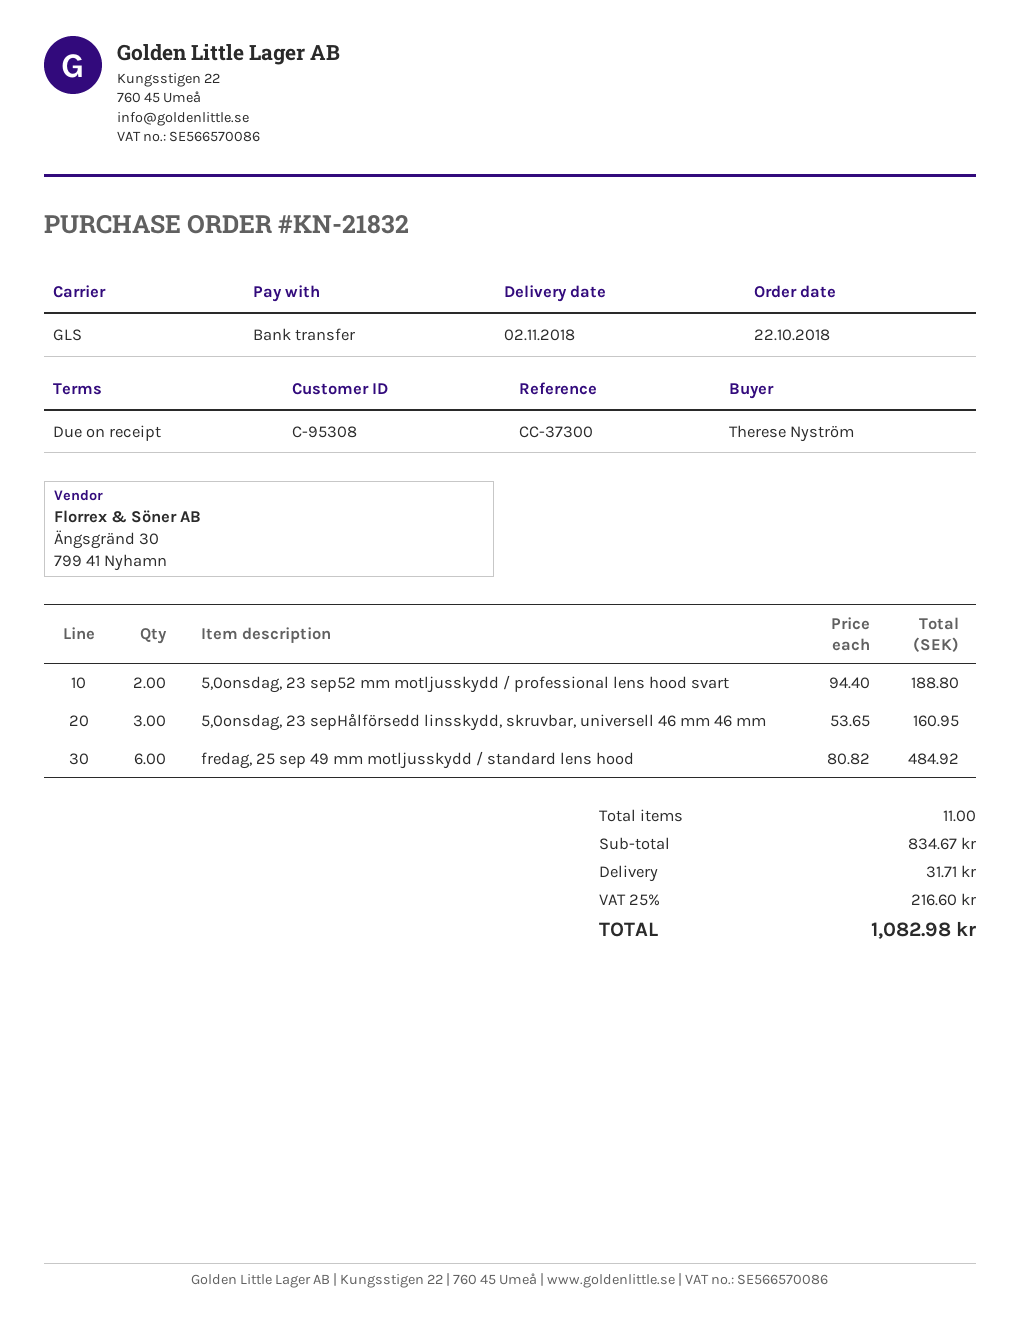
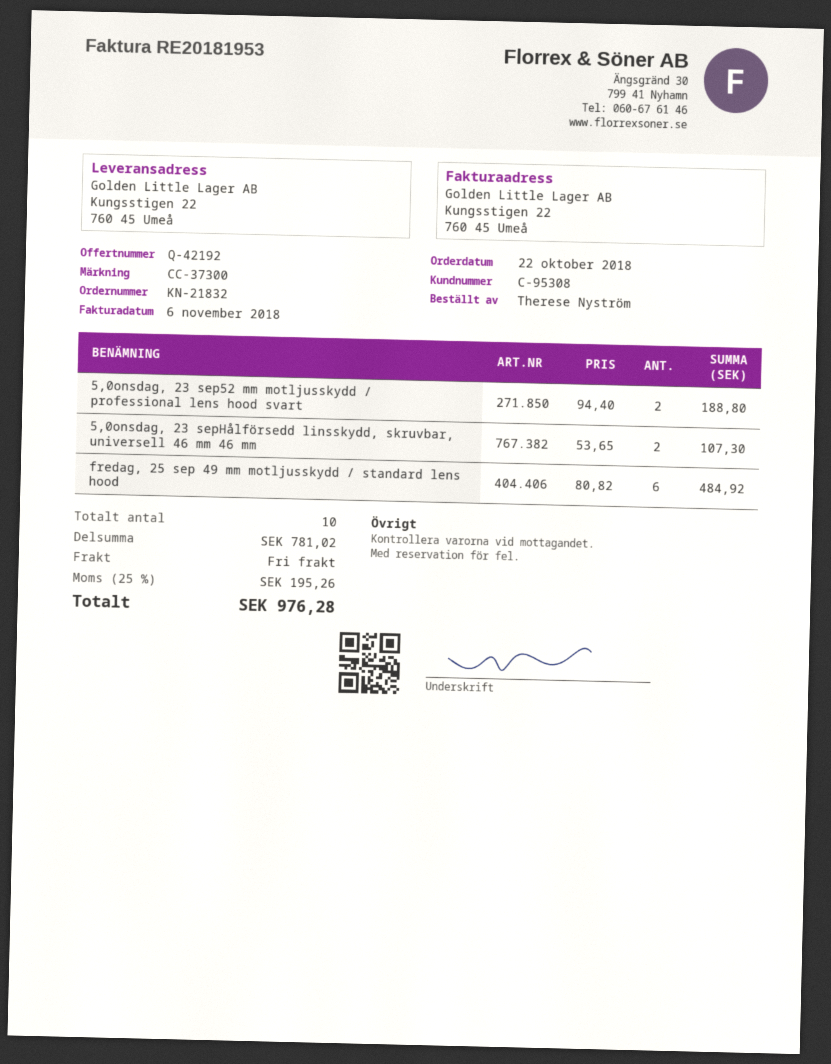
5,0onsdag, 23 sepHålförsedd linsskydd, skruvbar, universell 46 mm 46 mm: 3 x 53.65 = 160.95 -> 2 x 53.65 = 107.30
total quantity: 11 -> 10
subtotal: 834.67 -> 781.02
shipping: 31.71 -> 0.00
tax: 25% = 216.60 -> 25% = 195.26
total: 1082.98 -> 976.28

